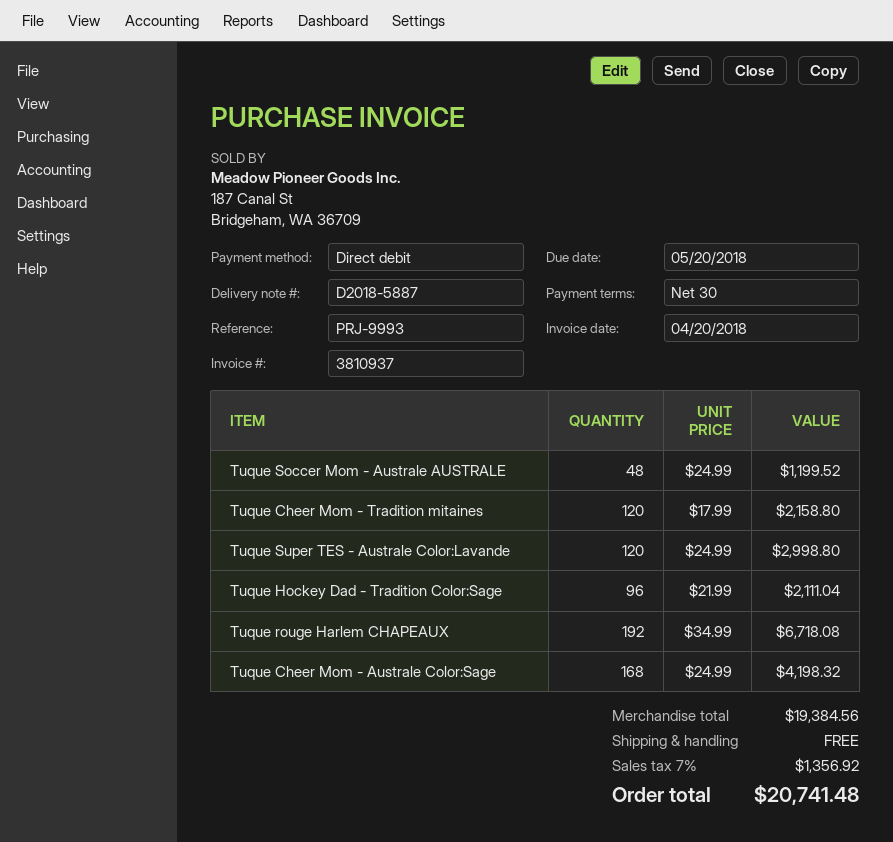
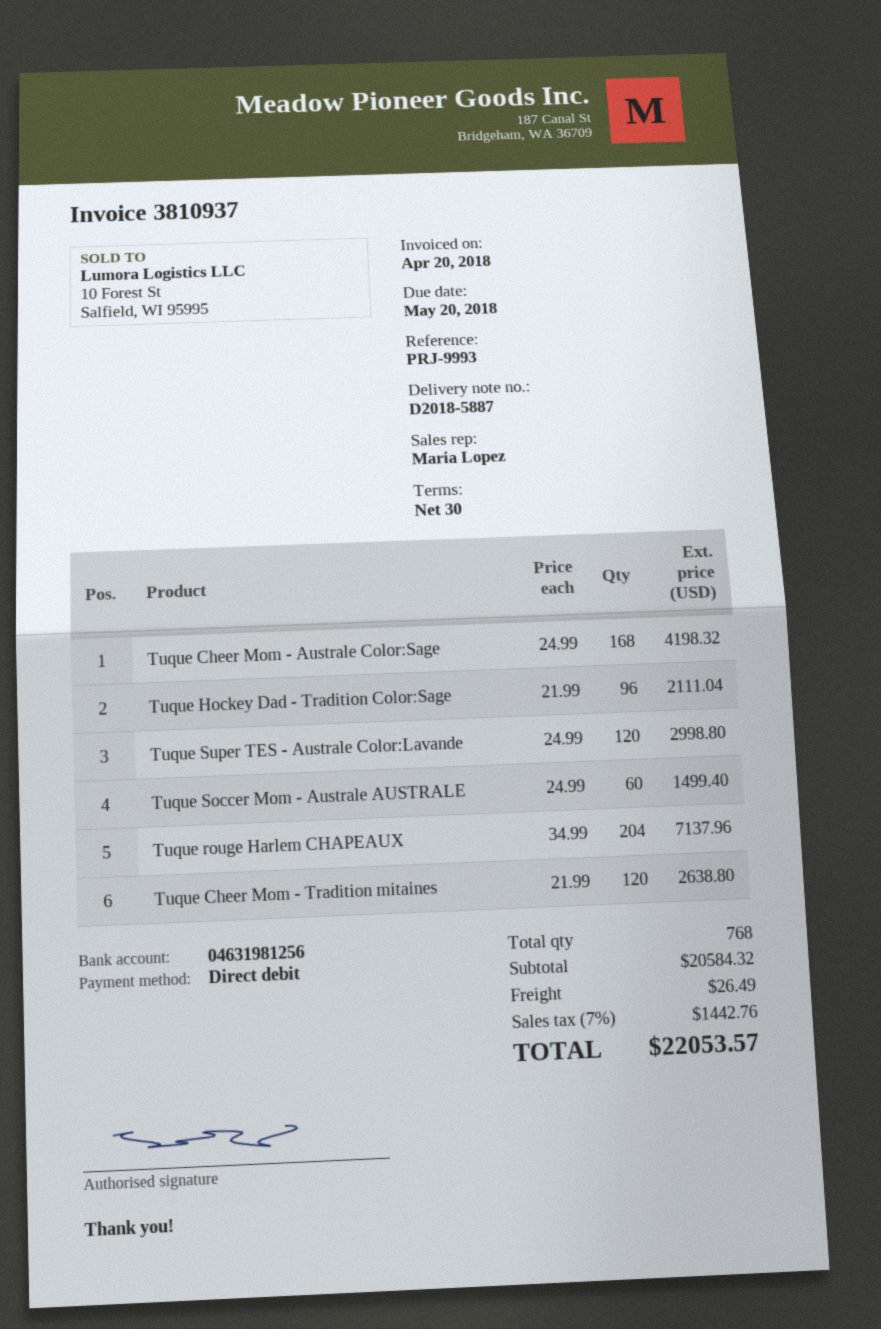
Tuque Soccer Mom - Australe AUSTRALE: 48 x 24.99 = 1199.52 -> 60 x 24.99 = 1499.40
Tuque Cheer Mom - Tradition mitaines: 120 x 17.99 = 2158.80 -> 120 x 21.99 = 2638.80
Tuque rouge Harlem CHAPEAUX: 192 x 34.99 = 6718.08 -> 204 x 34.99 = 7137.96
subtotal: 19384.56 -> 20584.32
shipping: 0.00 -> 26.49
tax: 7% = 1356.92 -> 7% = 1442.76
total: 20741.48 -> 22053.57

